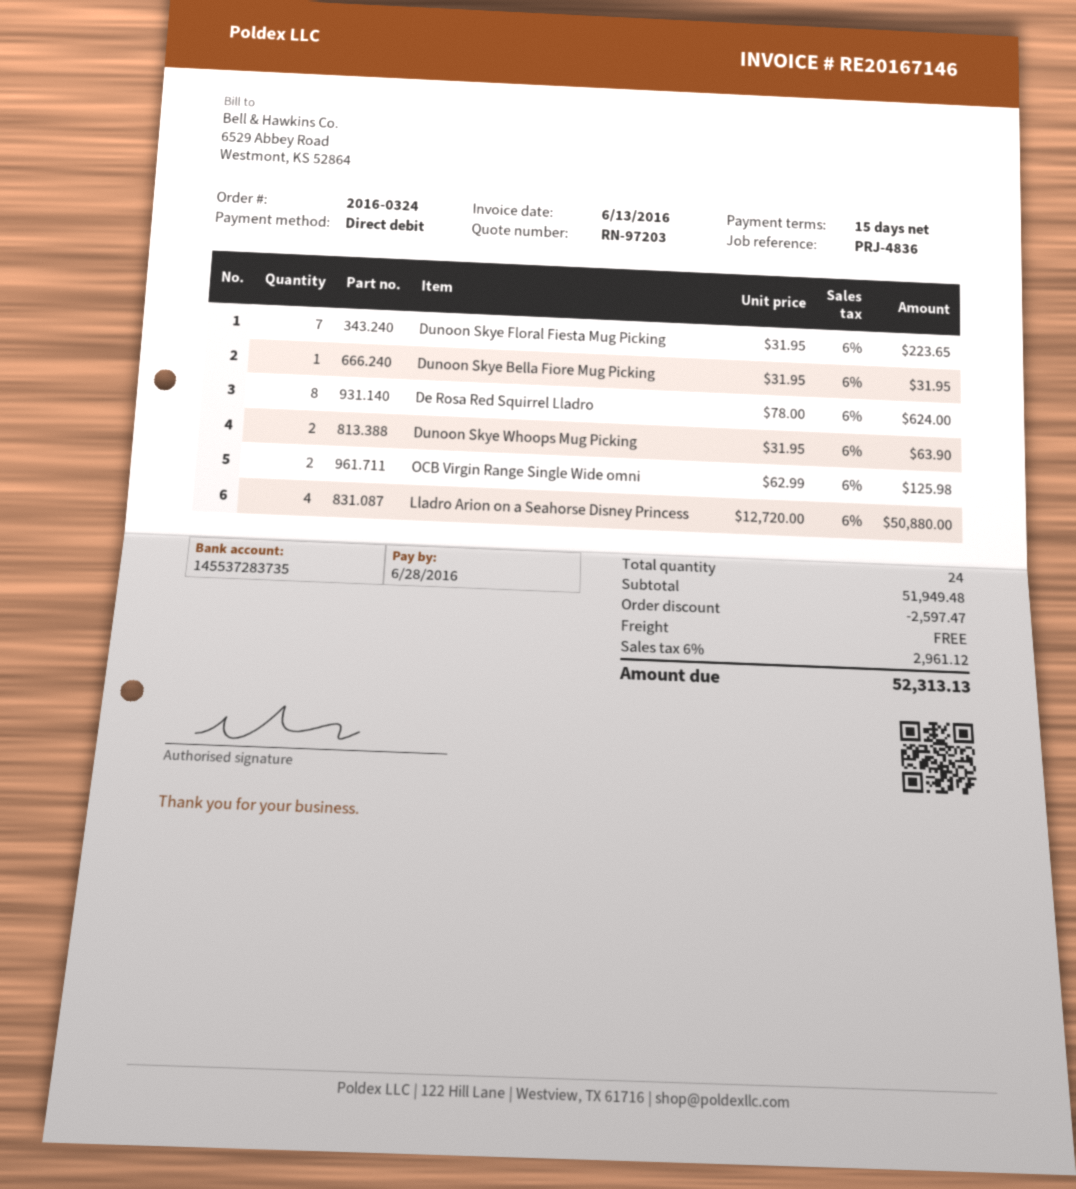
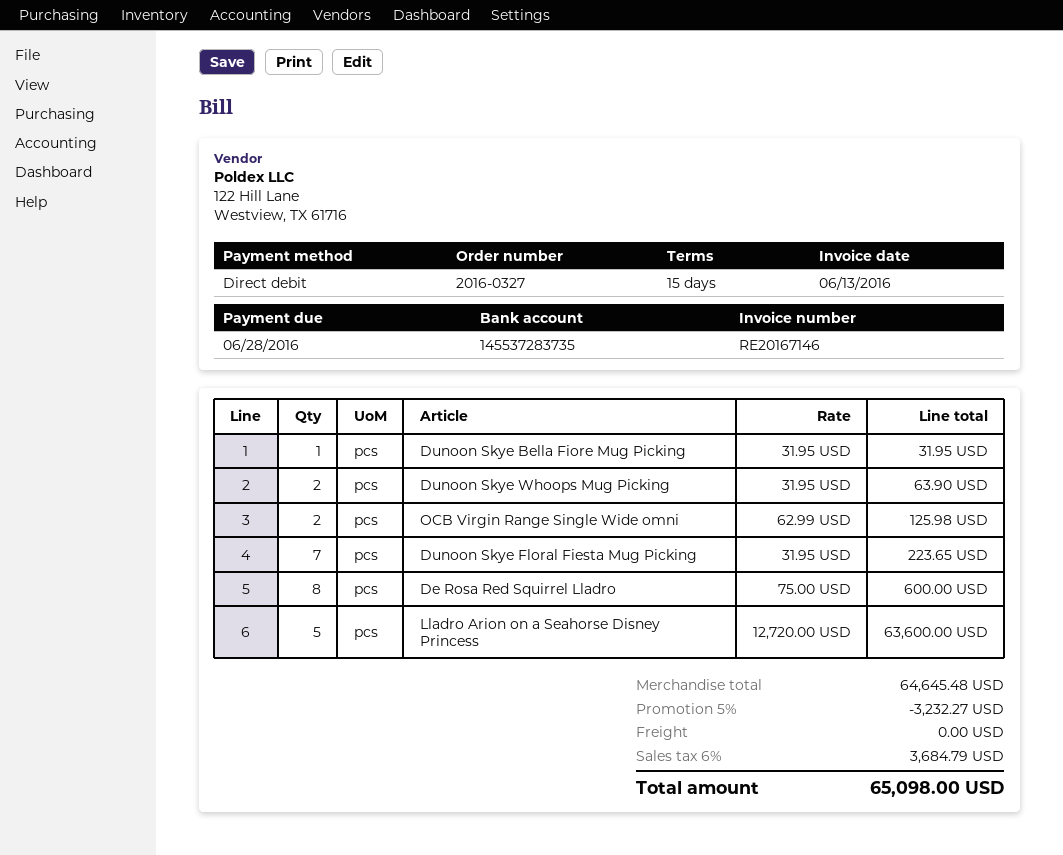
order number: 2016-0324 -> 2016-0327
De Rosa Red Squirrel Lladro: 8 x 78.00 = 624.00 -> 8 x 75.00 = 600.00
Lladro Arion on a Seahorse Disney Princess: 4 x 12720.00 = 50880.00 -> 5 x 12720.00 = 63600.00
subtotal: 51949.48 -> 64645.48
discount: 2597.47 -> 3232.27
tax: 6% = 2961.12 -> 6% = 3684.79
total: 52313.13 -> 65098.00

